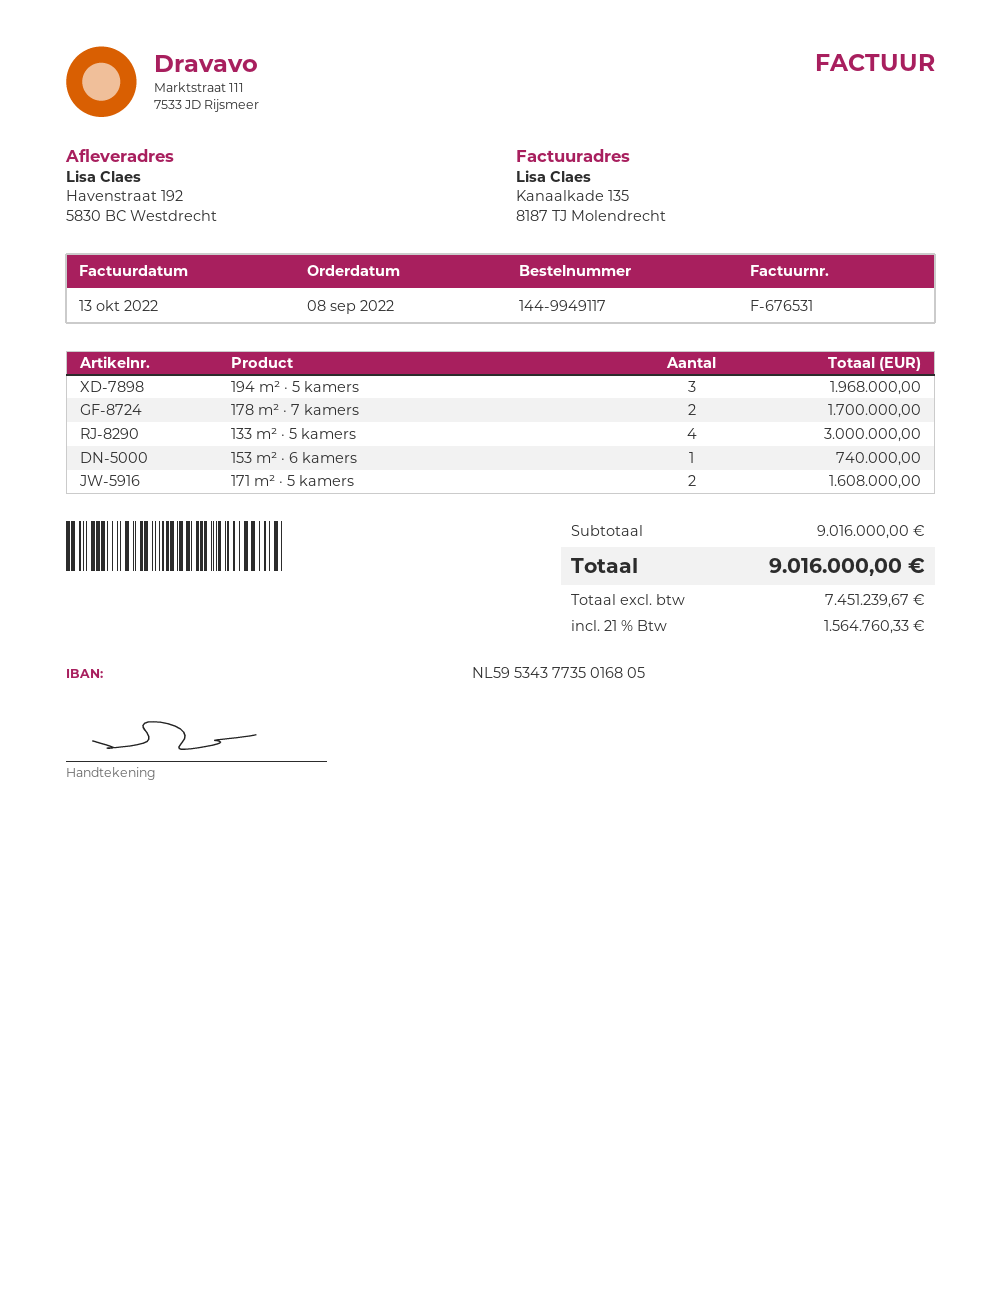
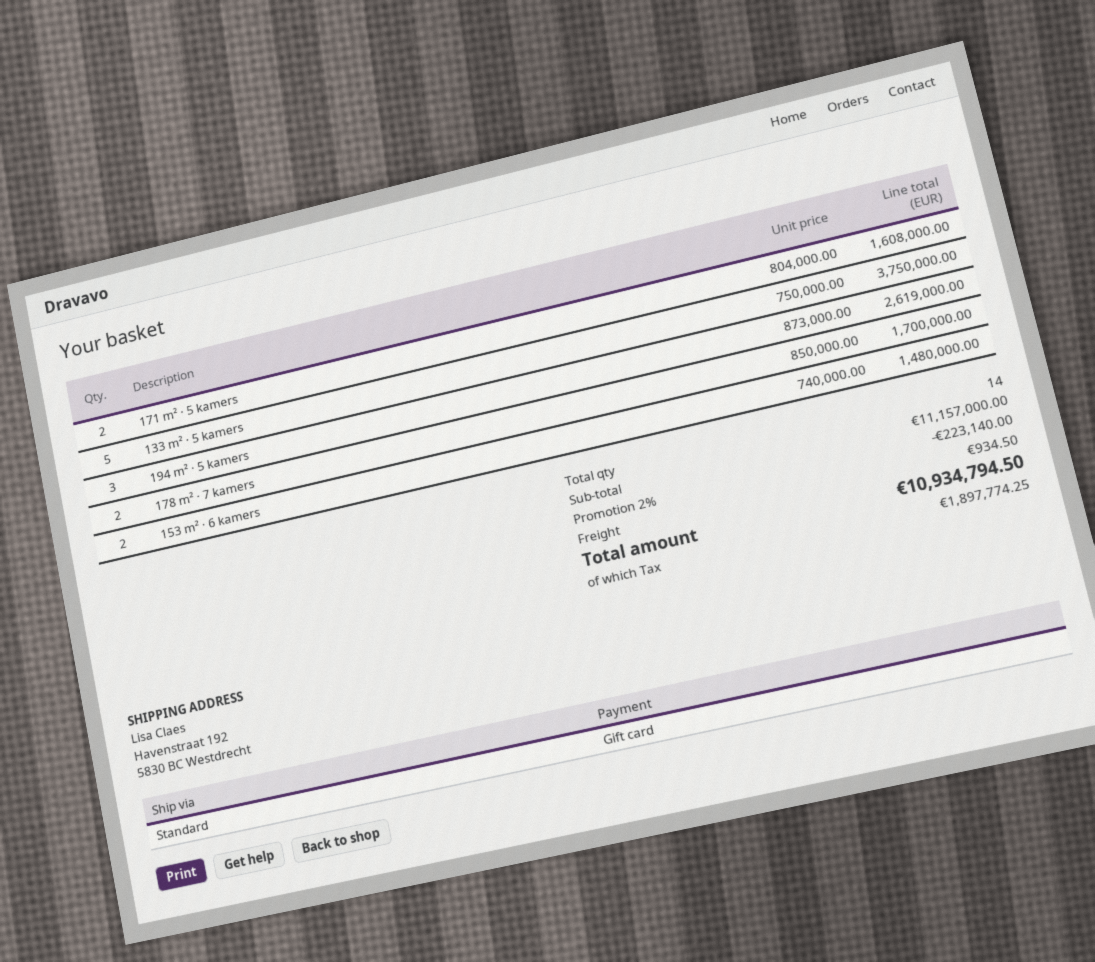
194 m² · 5 kamers: 3 for 1968000.00 -> 3 for 2619000.00
133 m² · 5 kamers: 4 for 3000000.00 -> 5 for 3750000.00
153 m² · 6 kamers: 1 for 740000.00 -> 2 for 1480000.00
subtotal: 9016000.00 -> 11157000.00
discount: none -> 2% = 223140.00
shipping: none -> 934.50
tax: 1564760.33 -> 1897774.25
total: 9016000.00 -> 10934794.50

